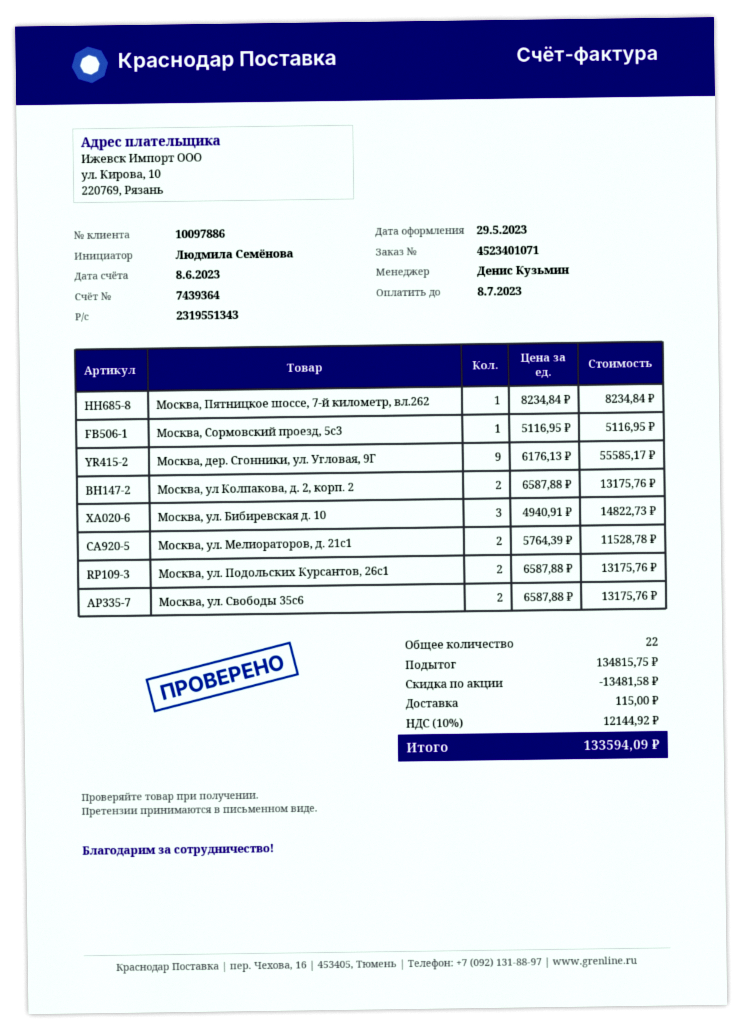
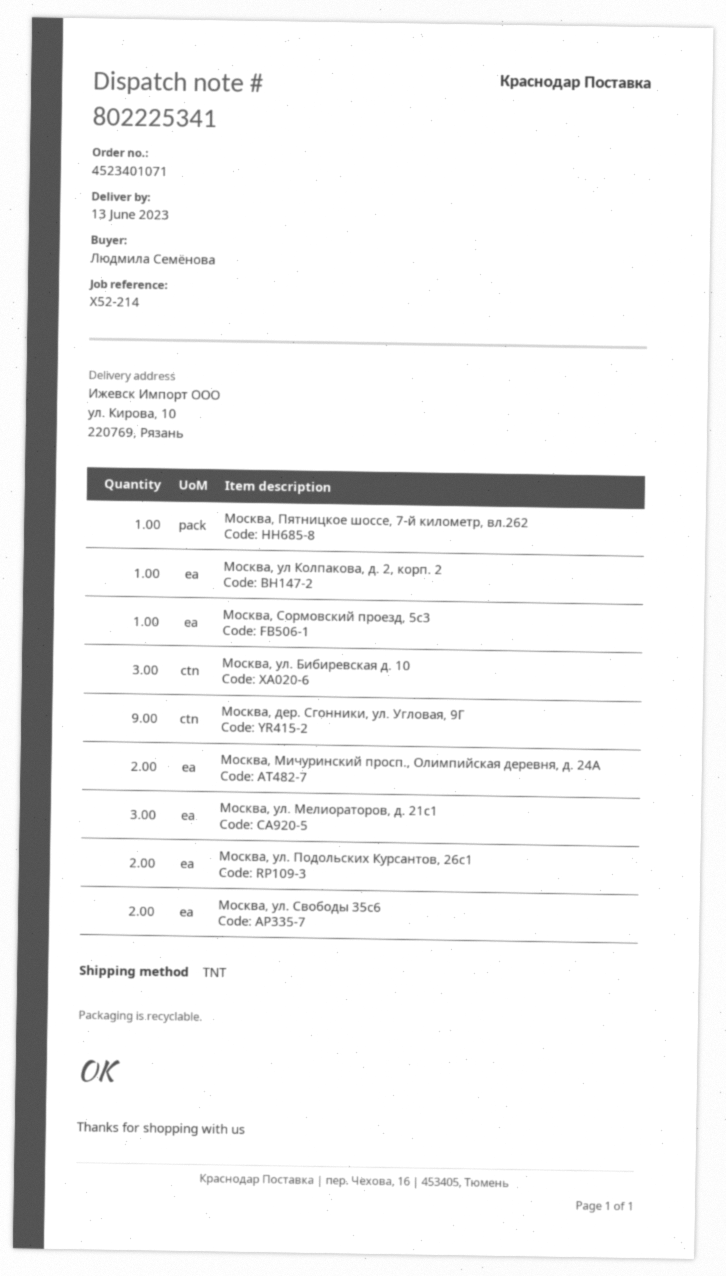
Москва, ул Колпакова, д. 2, корп. 2: 2 -> 1
Москва, ул. Мелиораторов, д. 21с1: 2 -> 3
Москва, Мичуринский просп., Олимпийская деревня, д. 24А: none -> 2

